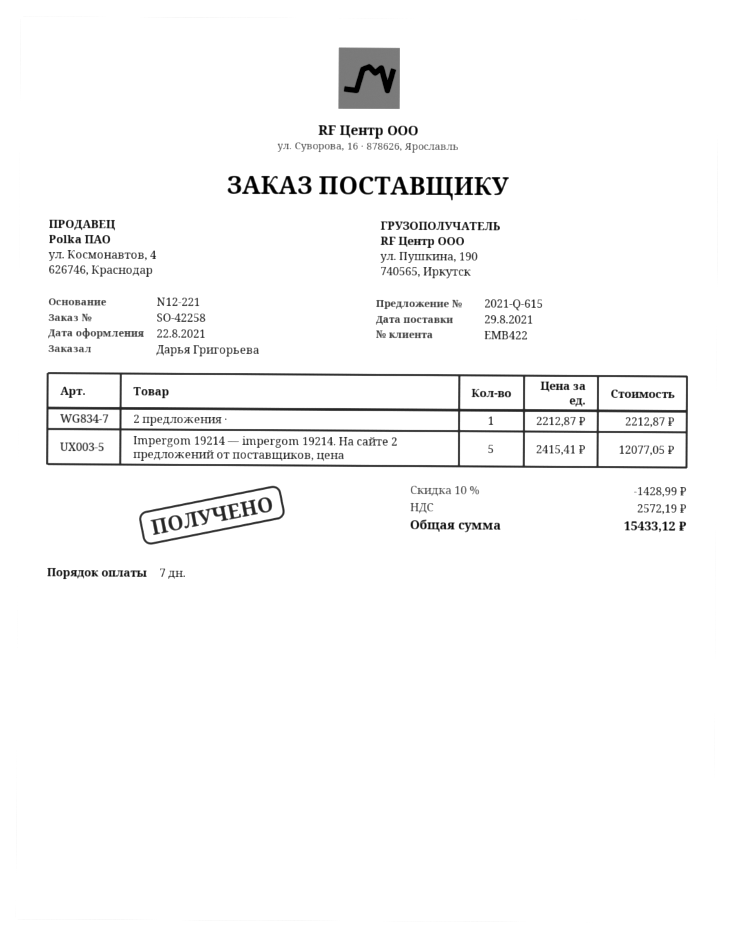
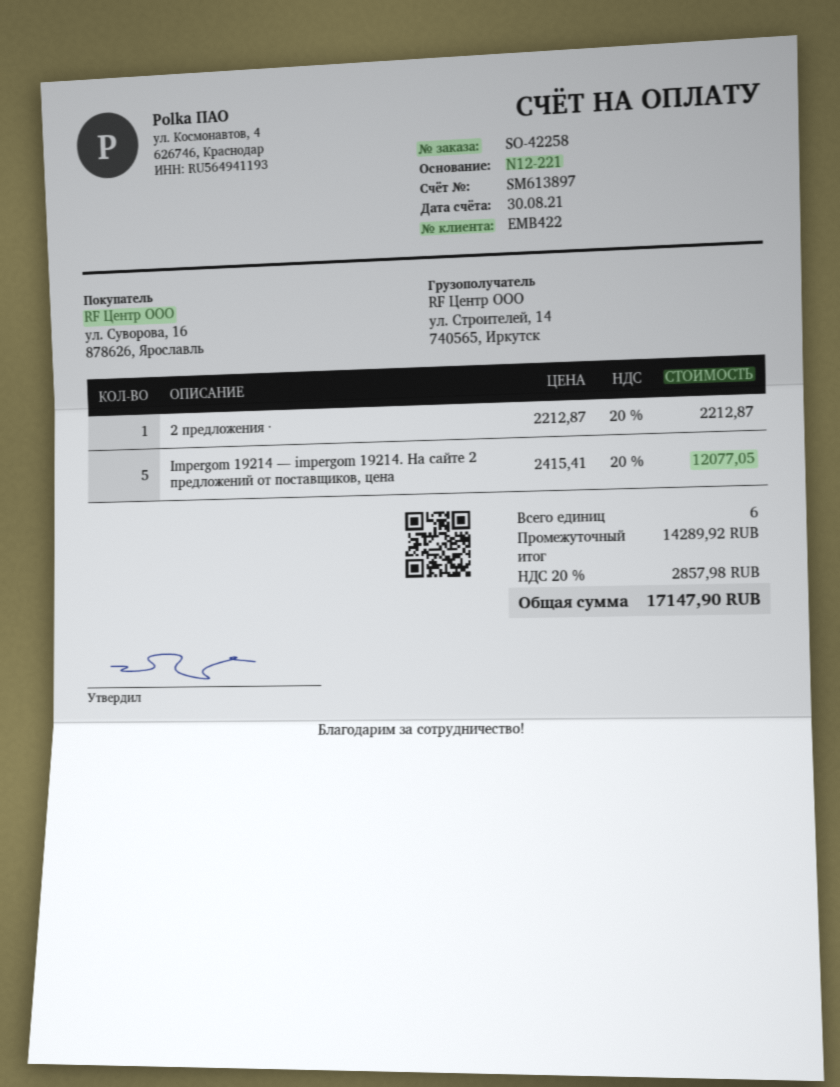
ship to: ул. Пушкина, 190, 740565, Иркутск -> ул. Строителей, 14, 740565, Иркутск
discount: 10% = 1428.99 -> none
tax: 2572.19 -> 2857.98
total: 15433.12 -> 17147.90

